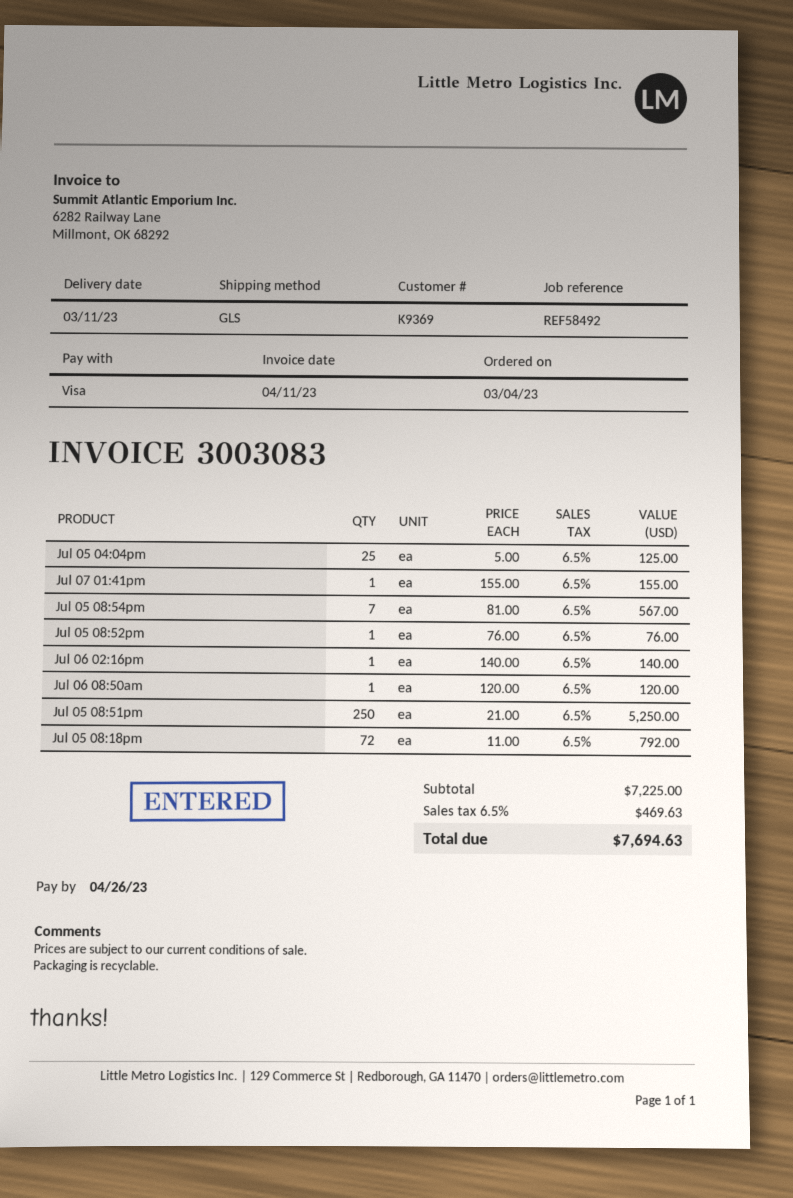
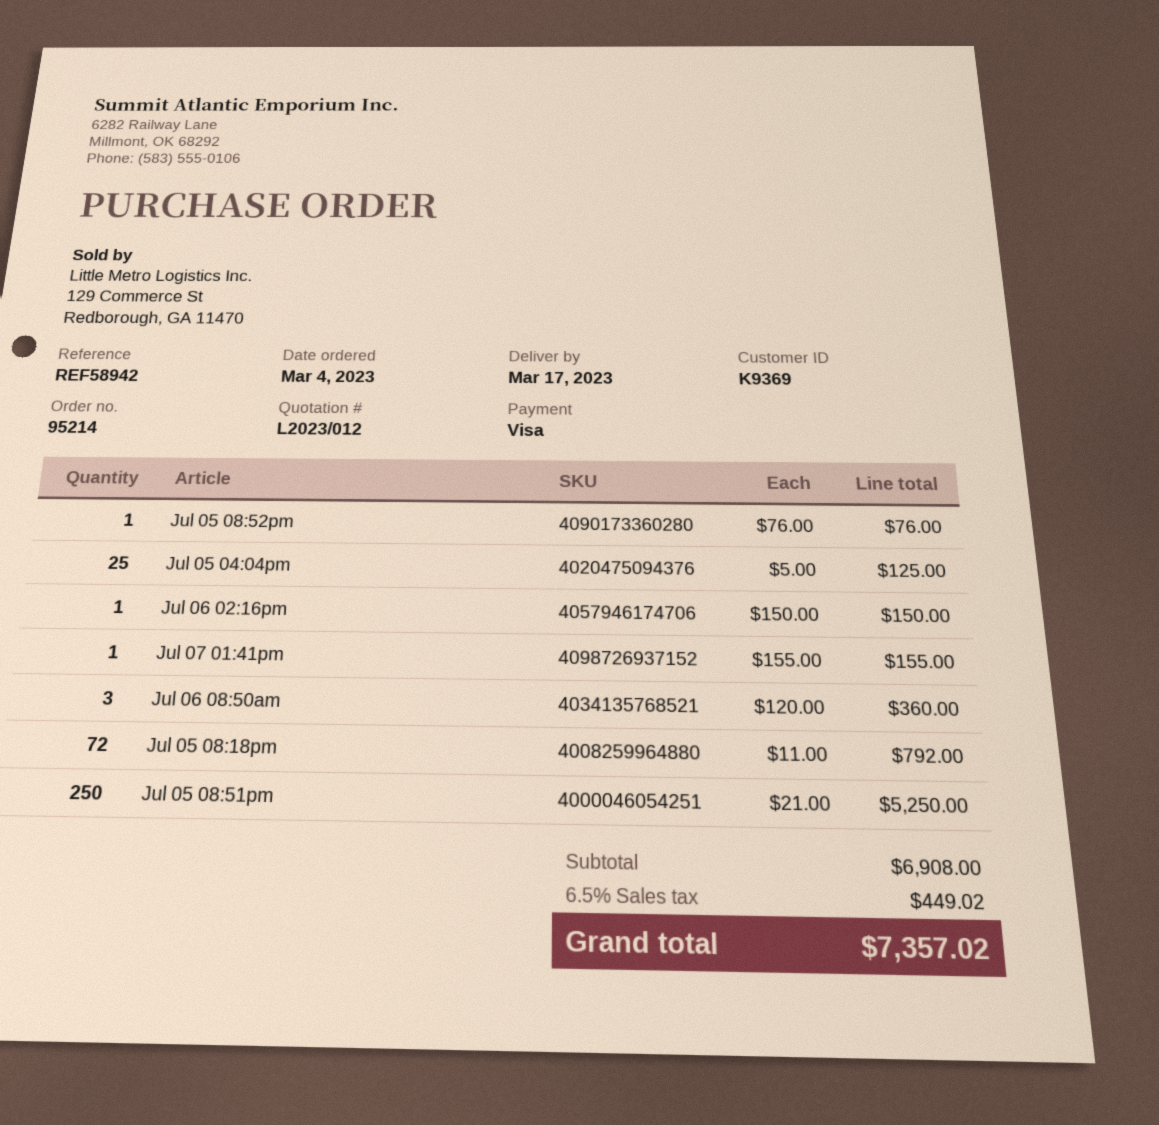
delivery date: 2023-03-11 -> 2023-03-17
reference: REF58492 -> REF58942
Jul 05 08:54pm: 7 x 81.00 = 567.00 -> none
Jul 06 02:16pm: 1 x 140.00 = 140.00 -> 1 x 150.00 = 150.00
Jul 06 08:50am: 1 x 120.00 = 120.00 -> 3 x 120.00 = 360.00
subtotal: 7225.00 -> 6908.00
tax: 6.5% = 469.63 -> 6.5% = 449.02
total: 7694.63 -> 7357.02

